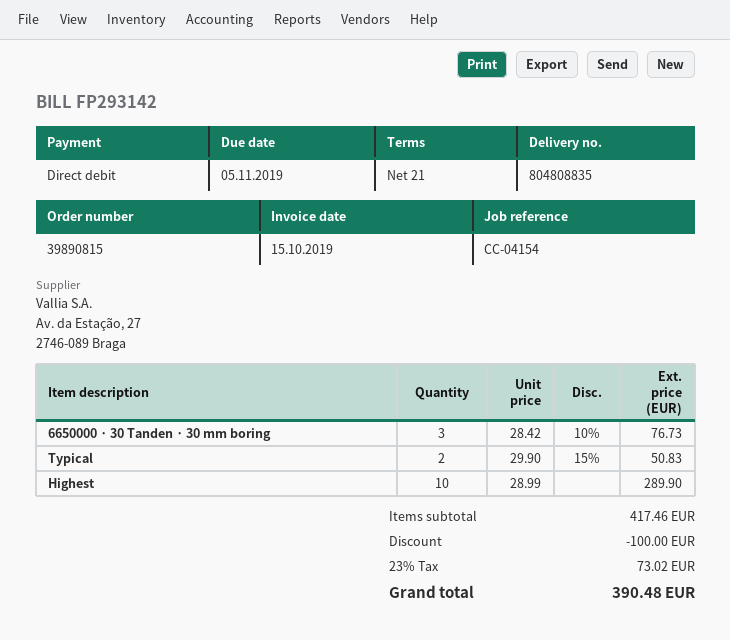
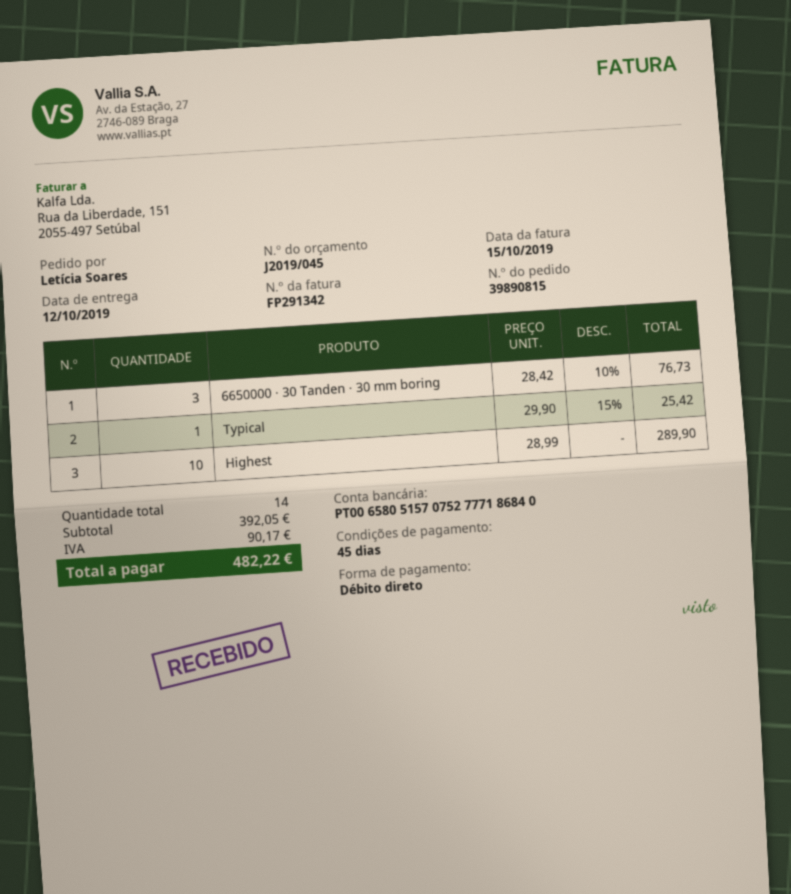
invoice number: FP293142 -> FP291342
payment terms: 21 days -> 45 days
Typical: 2 x 29.90 - 15% = 50.83 -> 1 x 29.90 - 15% = 25.42
subtotal: 417.46 -> 392.05
discount: 100.00 -> none
tax: 73.02 -> 90.17
total: 390.48 -> 482.22

